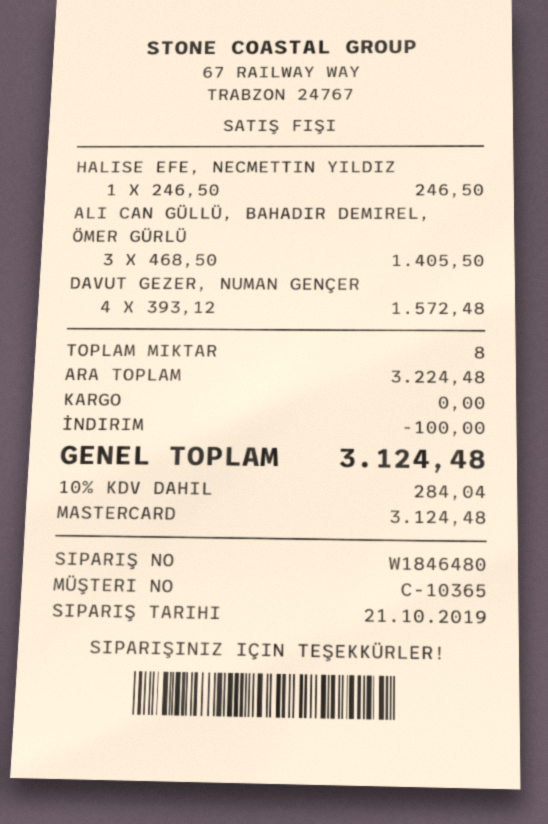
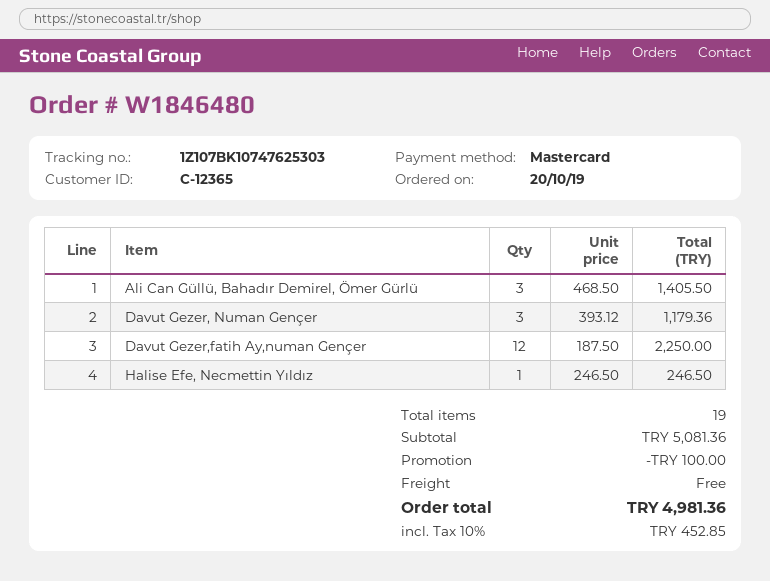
order date: 2019-10-21 -> 2019-10-20
customer number: C-10365 -> C-12365
DAVUT GEZER, NUMAN GENÇER: 4 x 393.12 = 1572.48 -> 3 x 393.12 = 1179.36
Davut Gezer,fatih Ay,numan Gençer: none -> 12 x 187.50 = 2250.00
total quantity: 8 -> 19
subtotal: 3224.48 -> 5081.36
tax: 10% = 284.04 -> 10% = 452.85
total: 3124.48 -> 4981.36

